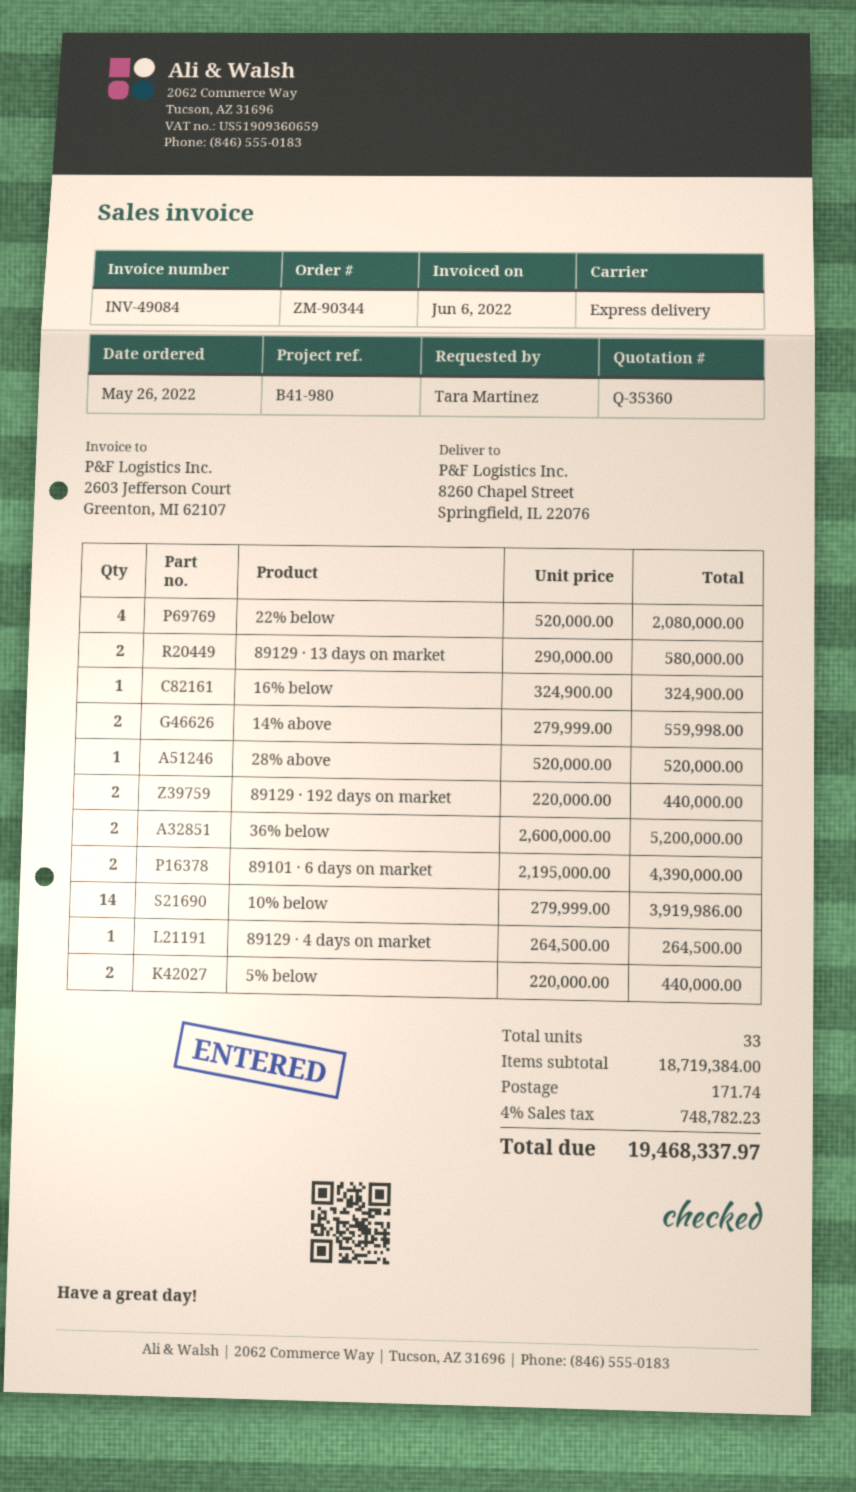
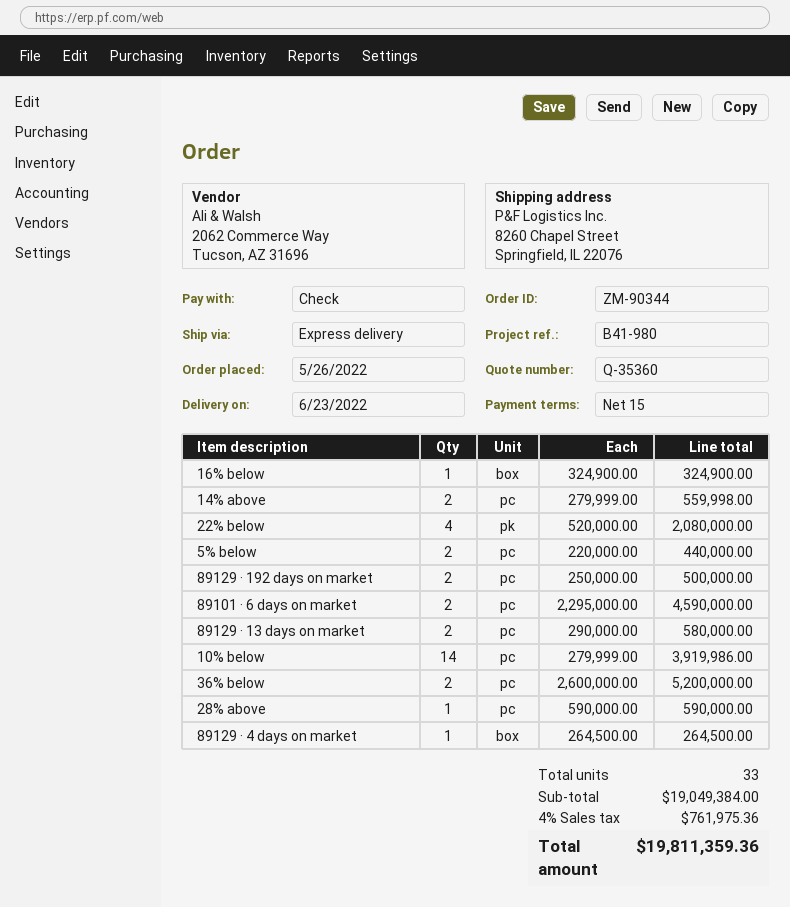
28% above: 1 x 520000.00 = 520000.00 -> 1 x 590000.00 = 590000.00
89129 · 192 days on market: 2 x 220000.00 = 440000.00 -> 2 x 250000.00 = 500000.00
89101 · 6 days on market: 2 x 2195000.00 = 4390000.00 -> 2 x 2295000.00 = 4590000.00
subtotal: 18719384.00 -> 19049384.00
shipping: 171.74 -> none
tax: 4% = 748782.23 -> 4% = 761975.36
total: 19468337.97 -> 19811359.36

